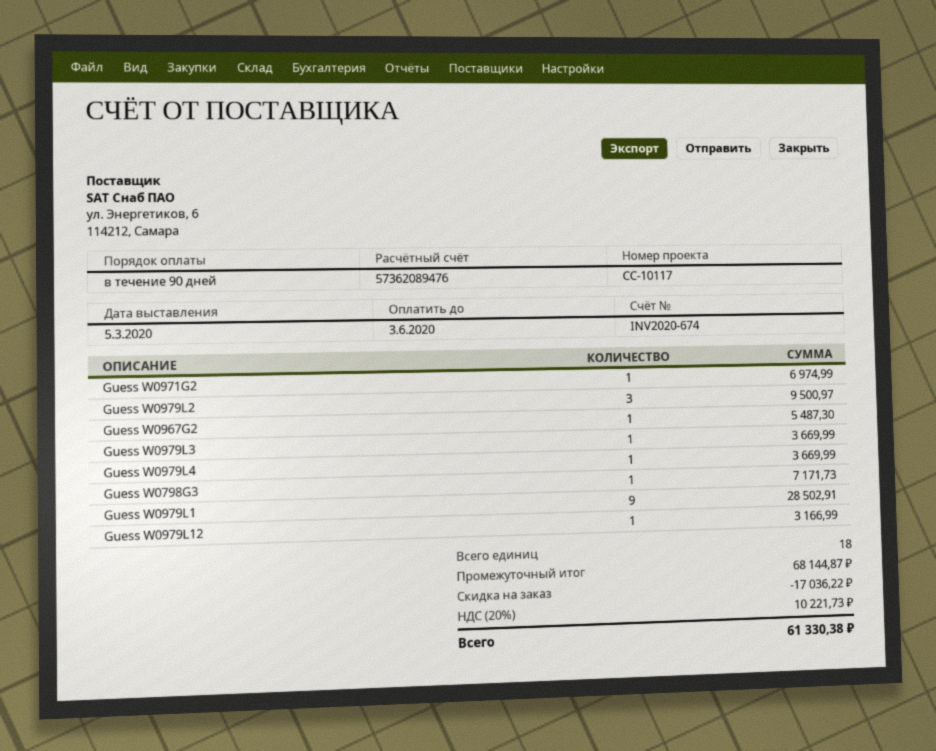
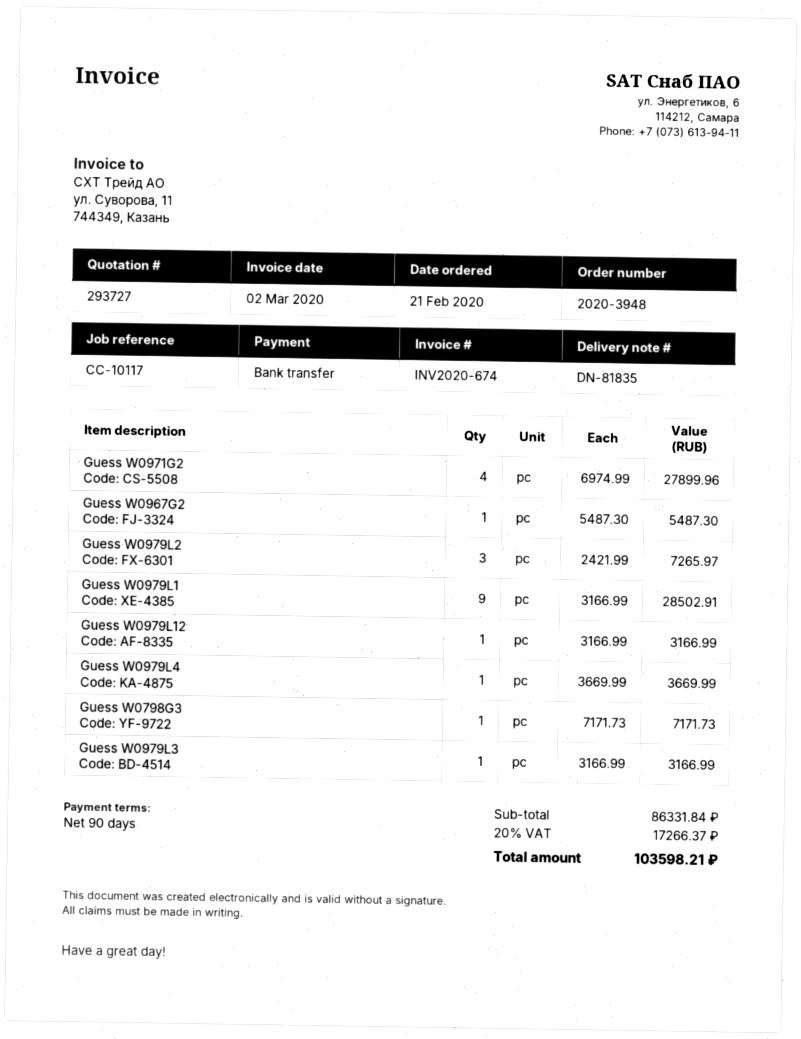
invoice date: 2020-03-05 -> 2020-03-02
Guess W0971G2: 1 for 6974.99 -> 4 for 27899.96
Guess W0979L2: 3 for 9500.97 -> 3 for 7265.97
Guess W0979L3: 1 for 3669.99 -> 1 for 3166.99
subtotal: 68144.87 -> 86331.84
discount: 17036.22 -> none
tax: 20% = 10221.73 -> 20% = 17266.37
total: 61330.38 -> 103598.21

